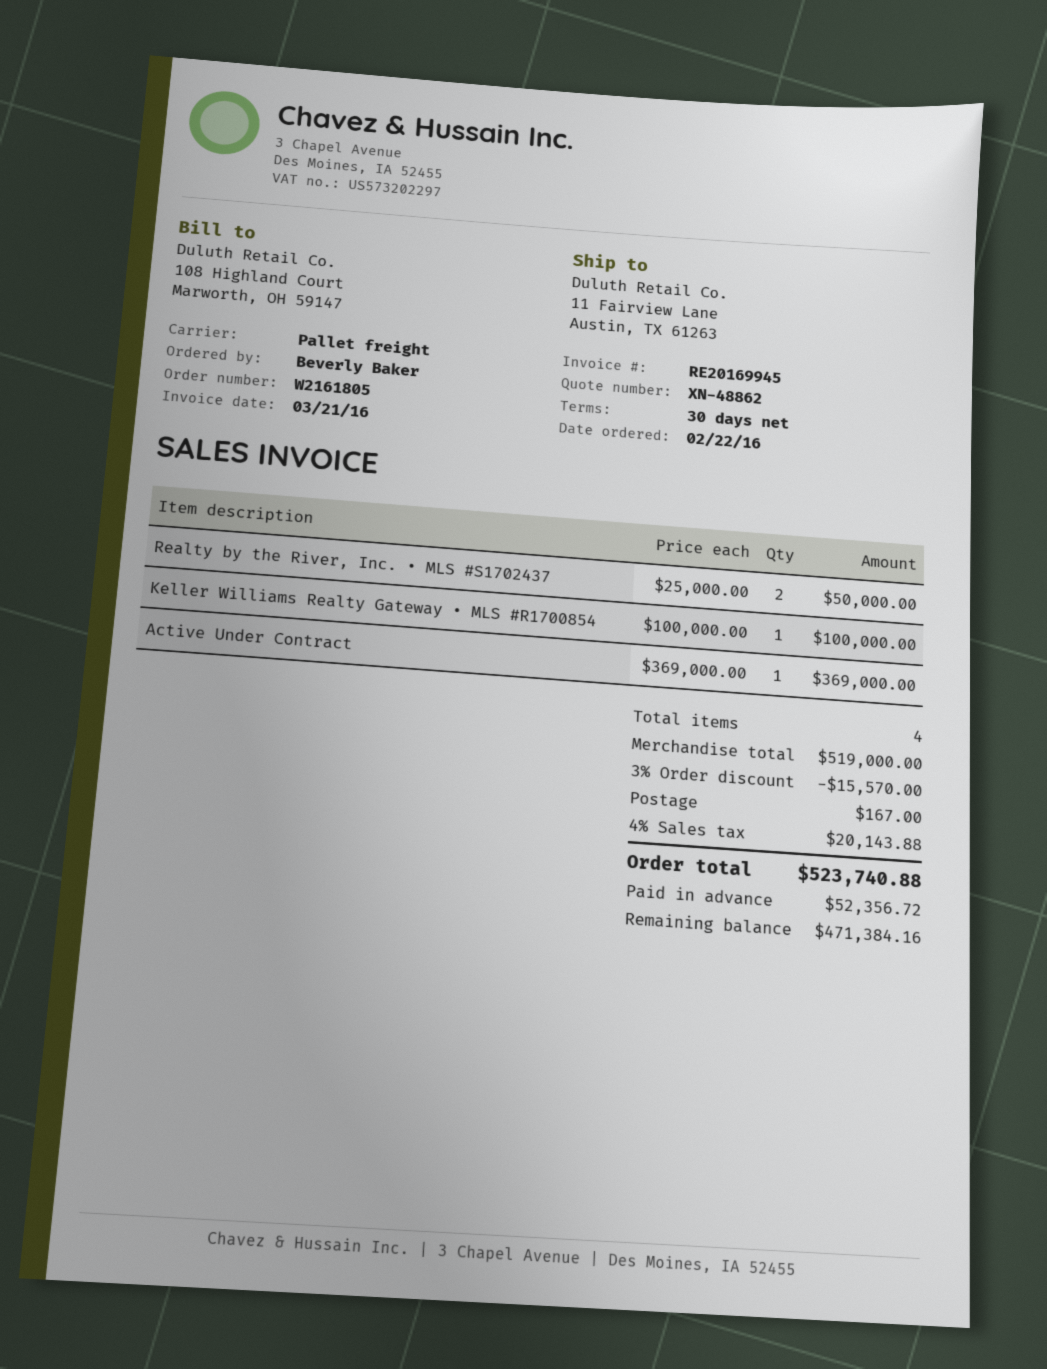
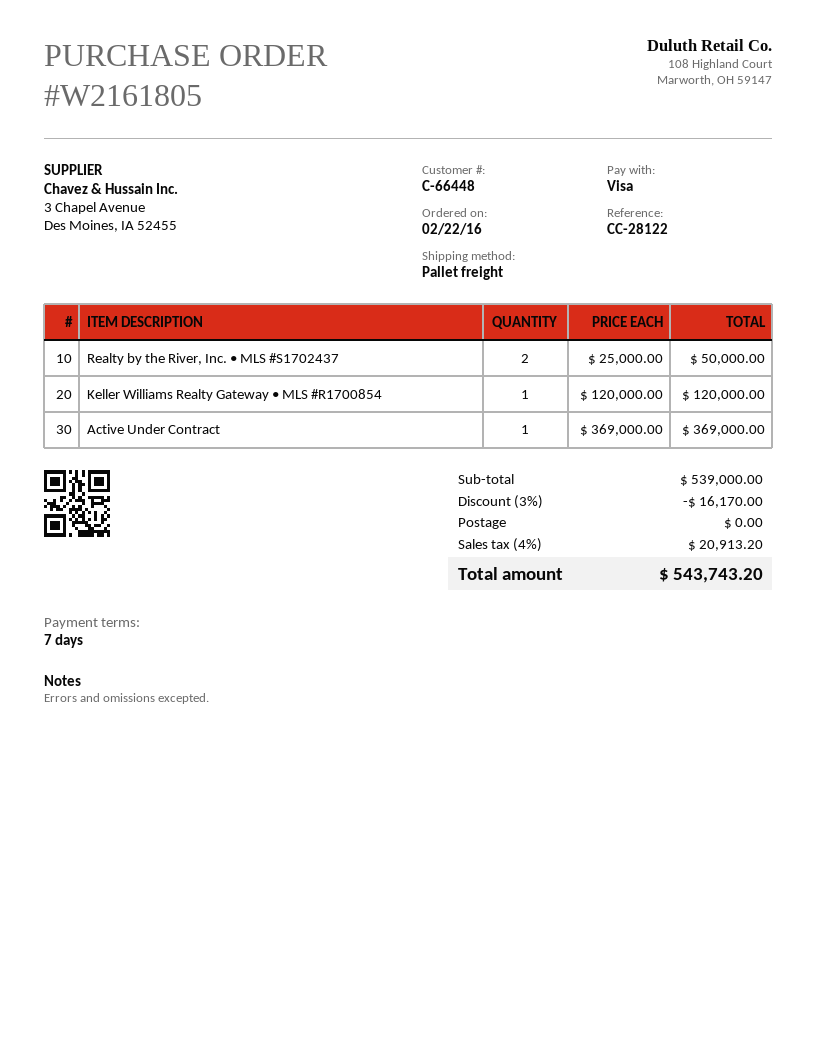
payment terms: 30 days -> 7 days
Keller Williams Realty Gateway • MLS #R1700854: 1 x 100000.00 = 100000.00 -> 1 x 120000.00 = 120000.00
subtotal: 519000.00 -> 539000.00
discount: 3% = 15570.00 -> 3% = 16170.00
shipping: 167.00 -> 0.00
tax: 4% = 20143.88 -> 4% = 20913.20
total: 523740.88 -> 543743.20

